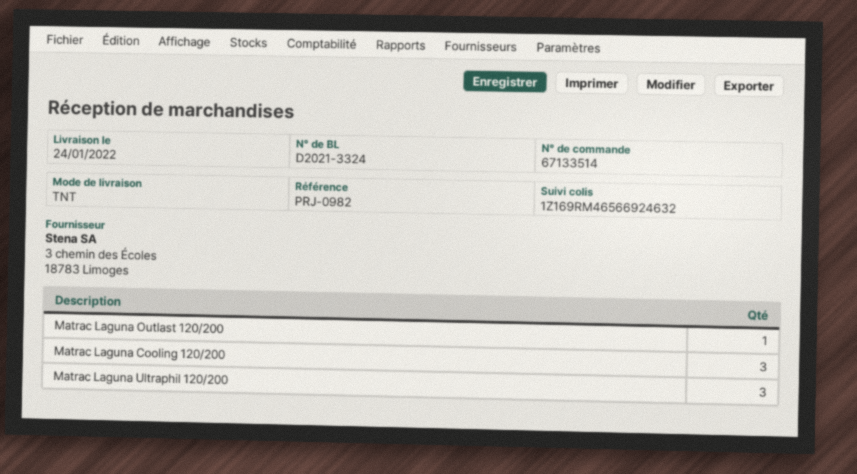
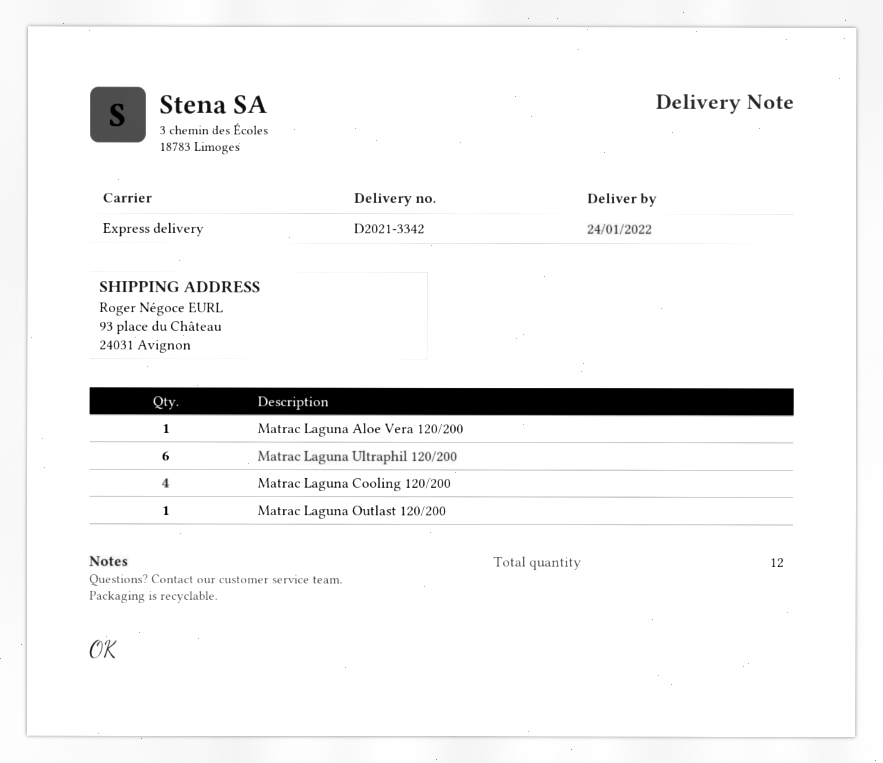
delivery note number: D2021-3324 -> D2021-3342
shipping method: TNT -> express
Matrac Laguna Cooling 120/200: 3 -> 4
Matrac Laguna Ultraphil 120/200: 3 -> 6
Matrac Laguna Aloe Vera 120/200: none -> 1

